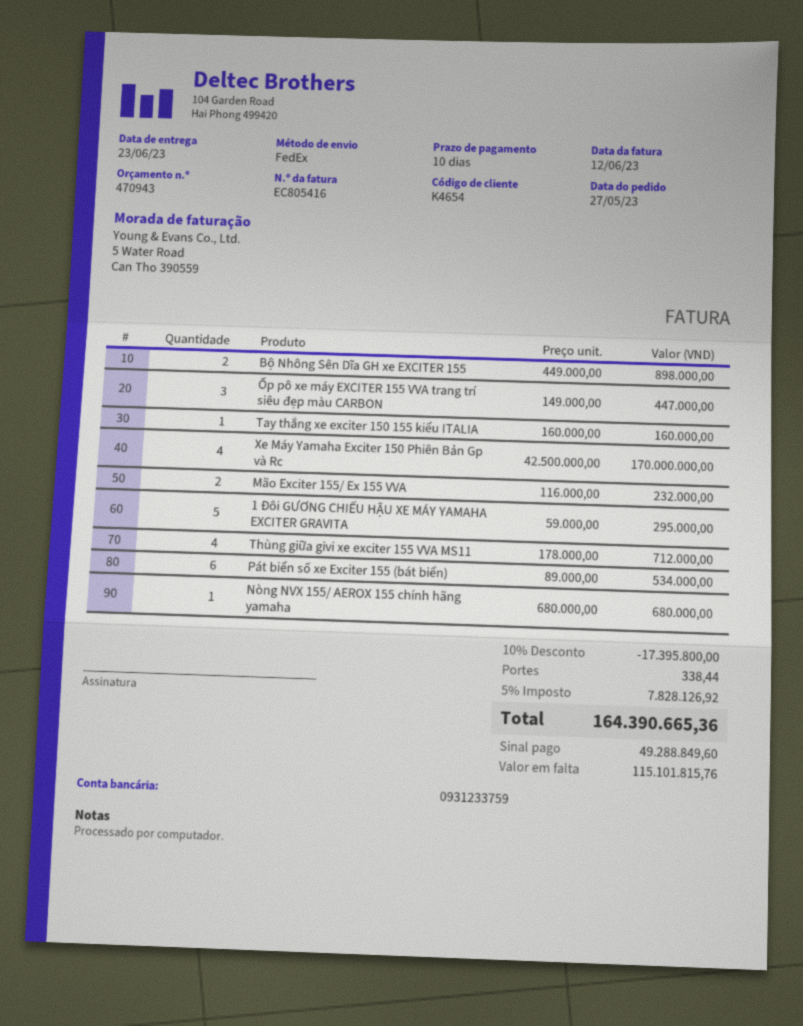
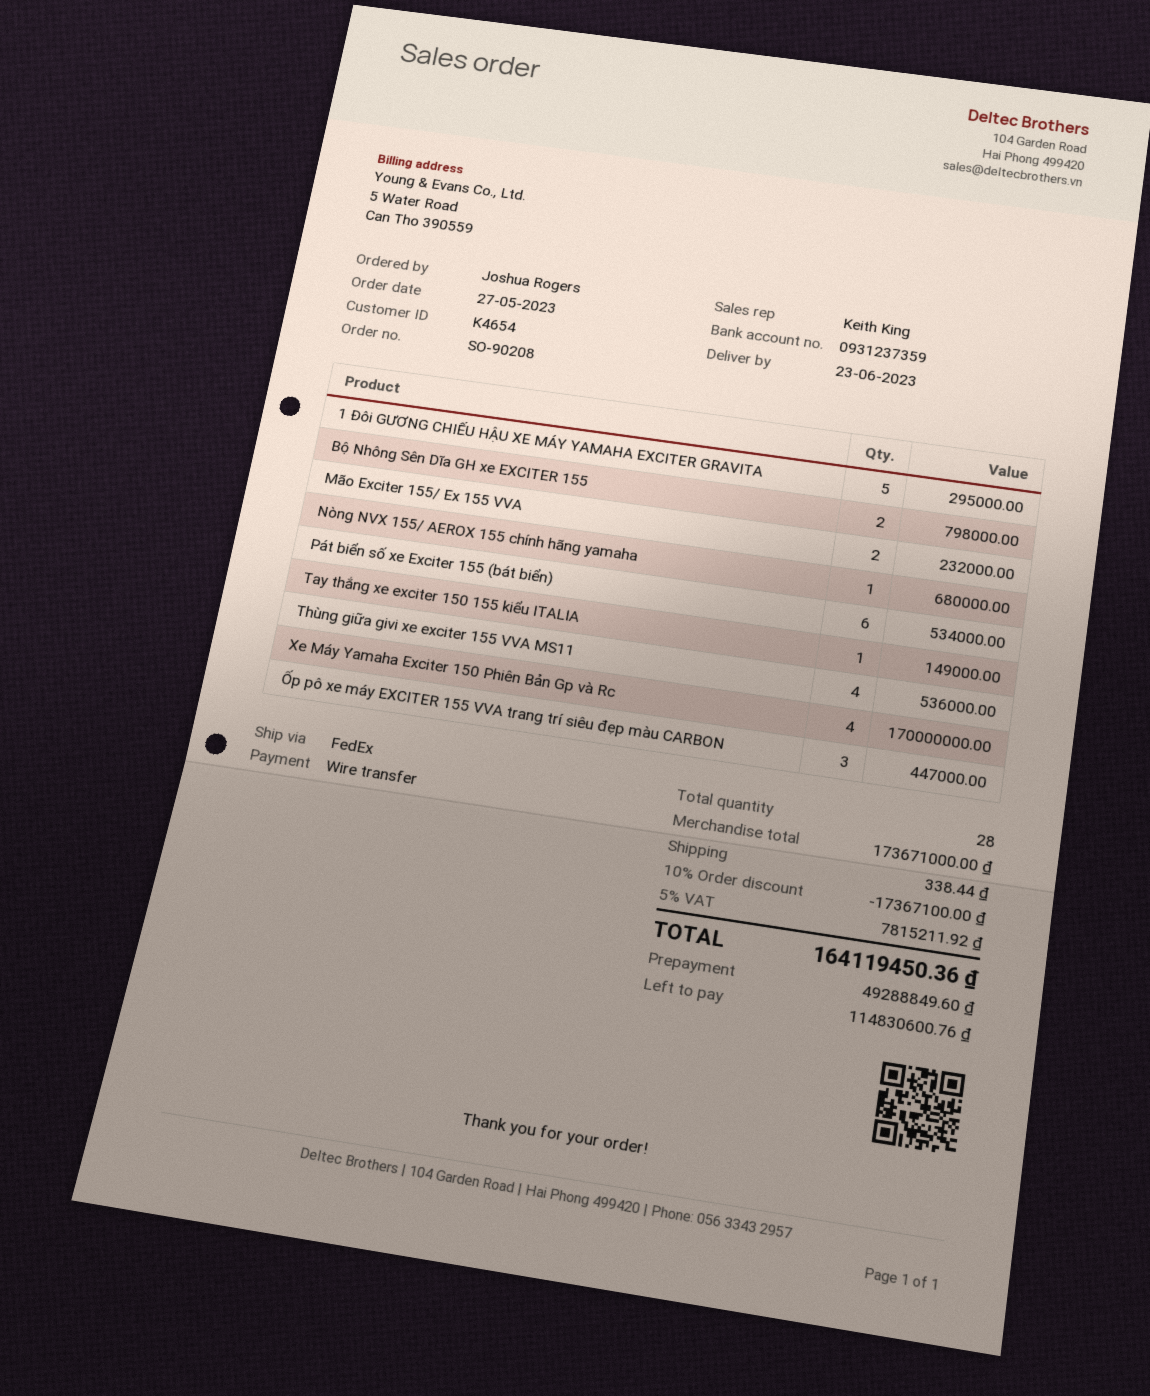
bank account: 0931233759 -> 0931237359
Bộ Nhông Sên Dĩa GH xe EXCITER 155: 2 for 898000.00 -> 2 for 798000.00
Tay thắng xe exciter 150 155 kiểu ITALIA: 1 for 160000.00 -> 1 for 149000.00
Thùng giữa givi xe exciter 155 VVA MS11: 4 for 712000.00 -> 4 for 536000.00
discount: 10% = 17395800.00 -> 10% = 17367100.00
tax: 5% = 7828126.92 -> 5% = 7815211.92
total: 164390665.36 -> 164119450.36
balance: 115101815.76 -> 114830600.76

